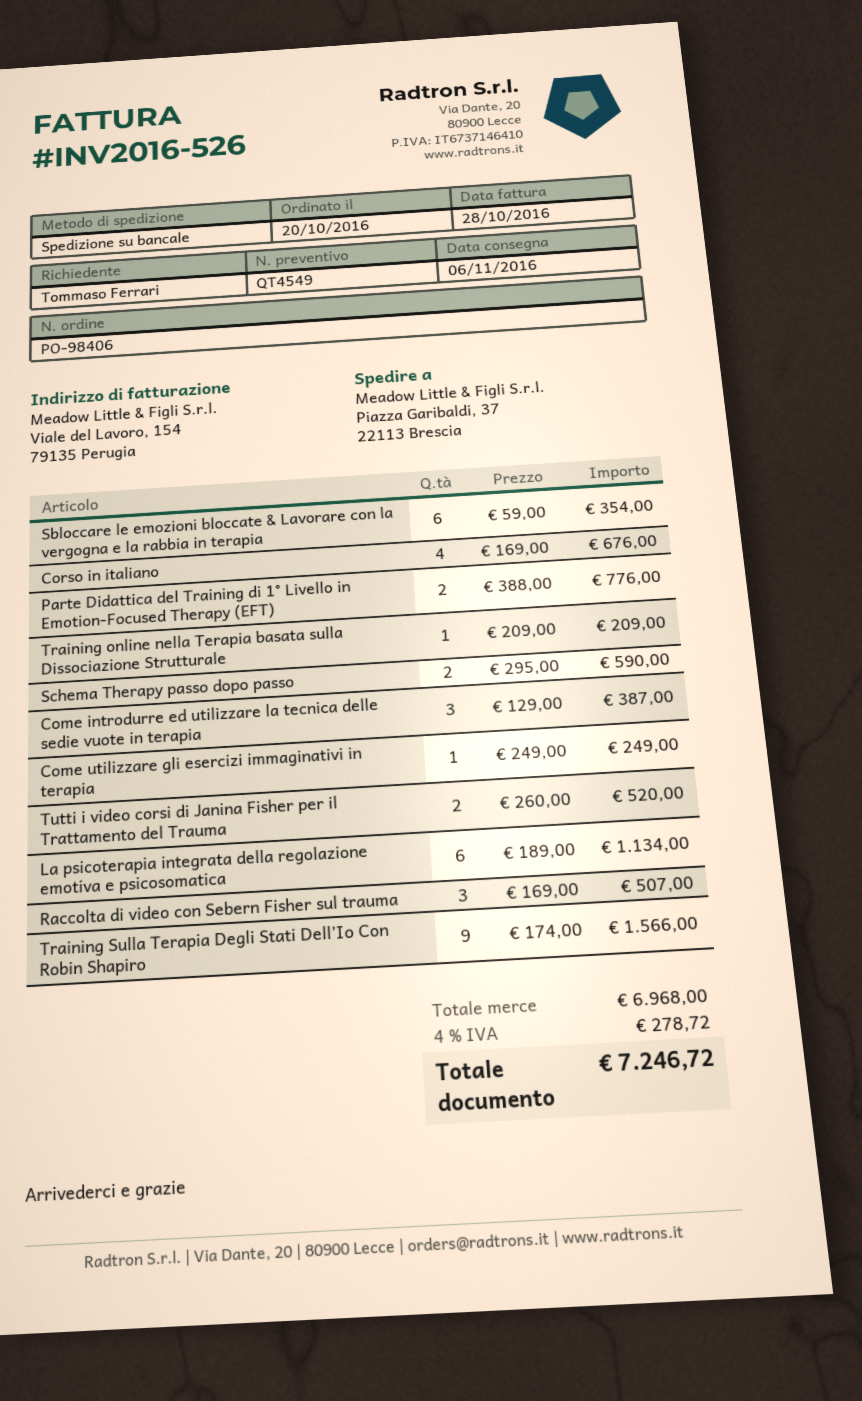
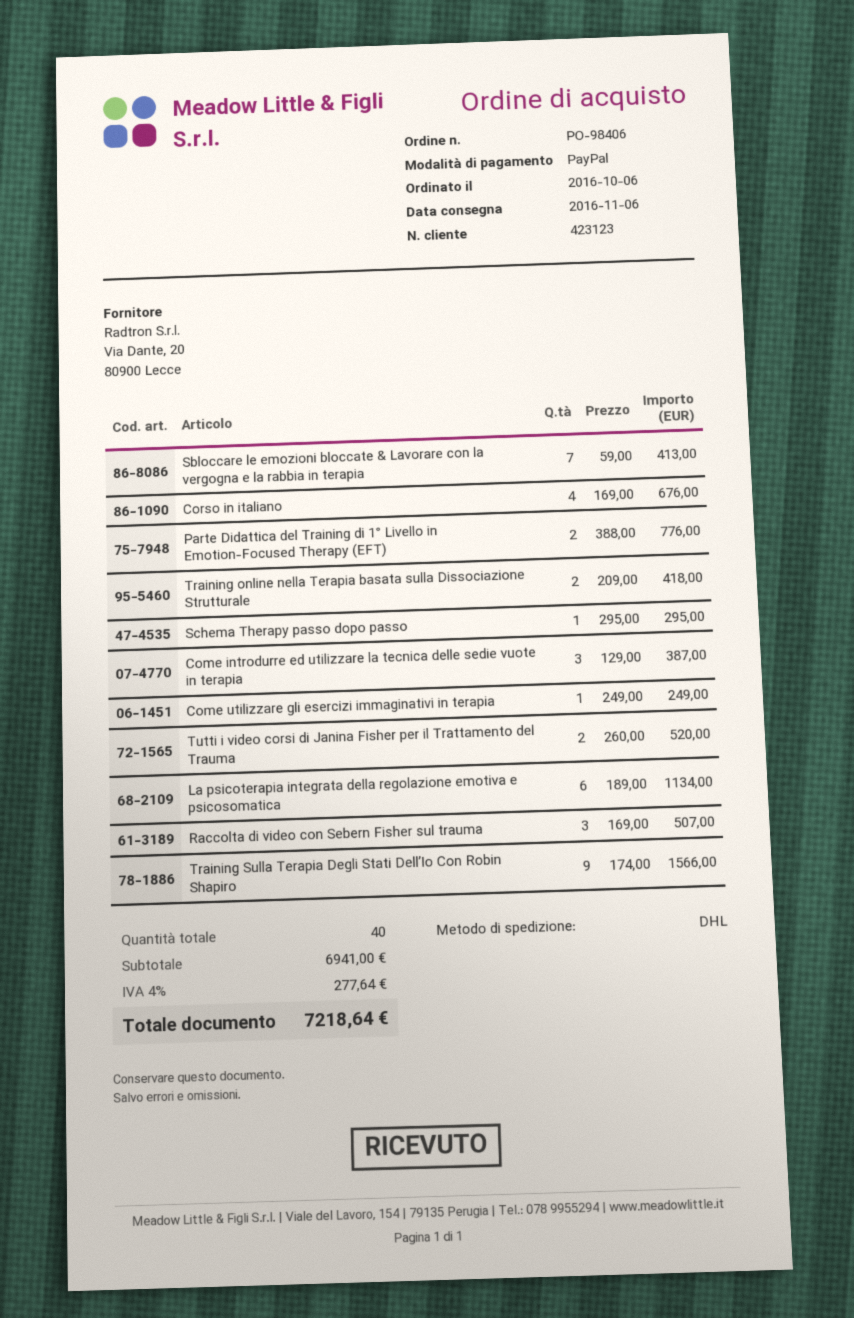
order date: 2016-10-20 -> 2016-10-06
shipping method: pallet freight -> DHL
Sbloccare le emozioni bloccate & Lavorare con la vergogna e la rabbia in terapia: 6 x 59.00 = 354.00 -> 7 x 59.00 = 413.00
Training online nella Terapia basata sulla Dissociazione Strutturale: 1 x 209.00 = 209.00 -> 2 x 209.00 = 418.00
Schema Therapy passo dopo passo: 2 x 295.00 = 590.00 -> 1 x 295.00 = 295.00
subtotal: 6968.00 -> 6941.00
tax: 4% = 278.72 -> 4% = 277.64
total: 7246.72 -> 7218.64

